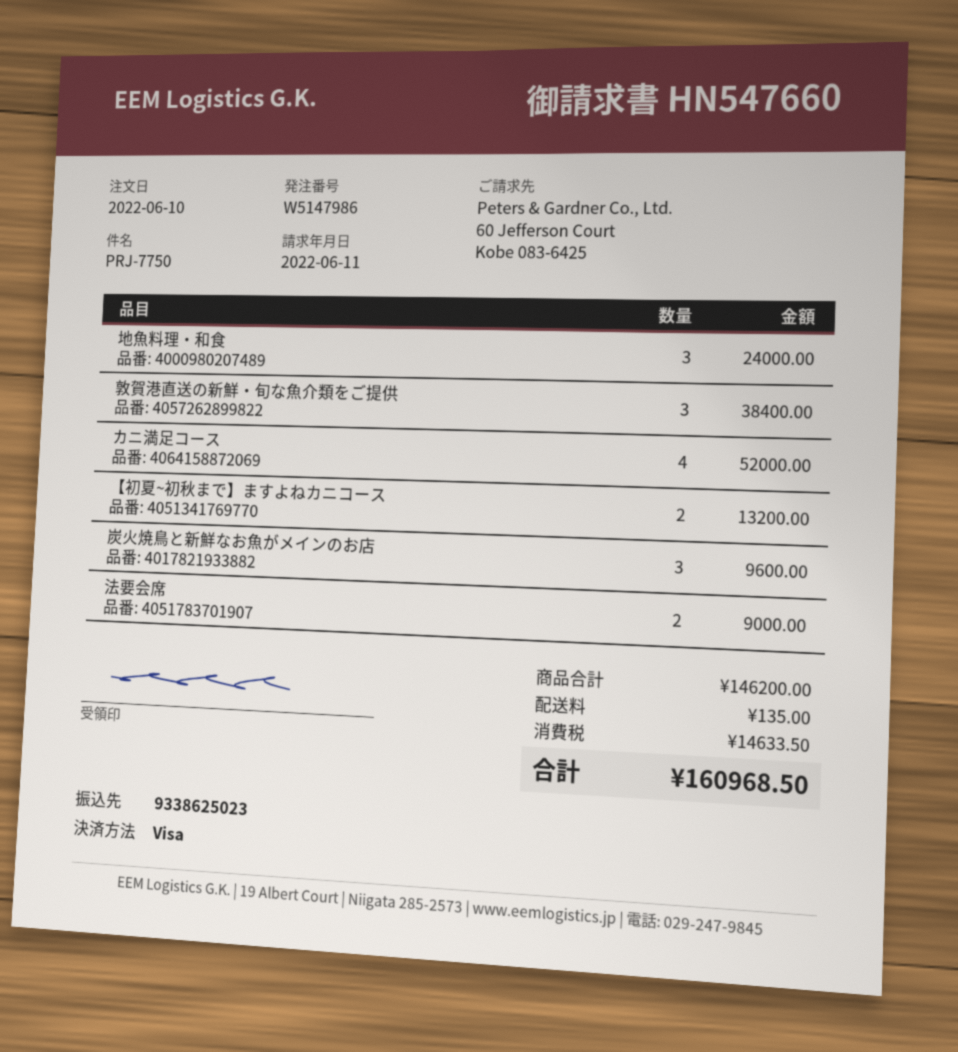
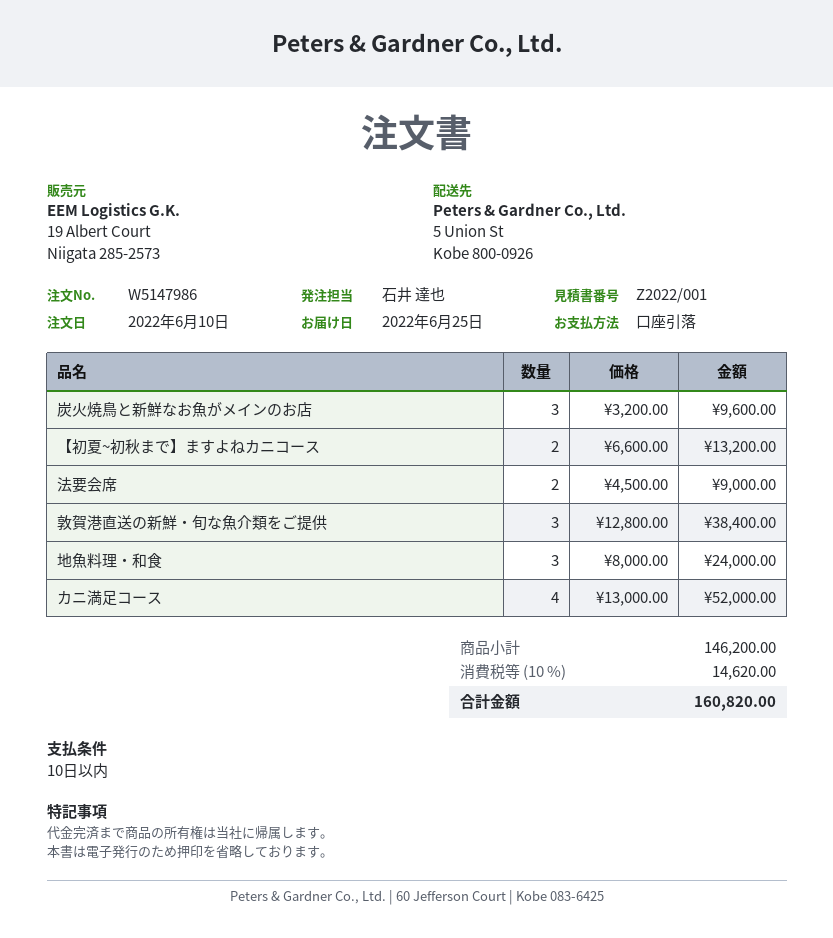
payment method: Visa -> direct debit
shipping: 135.00 -> none
tax: 14633.50 -> 14620.00
total: 160968.50 -> 160820.00

